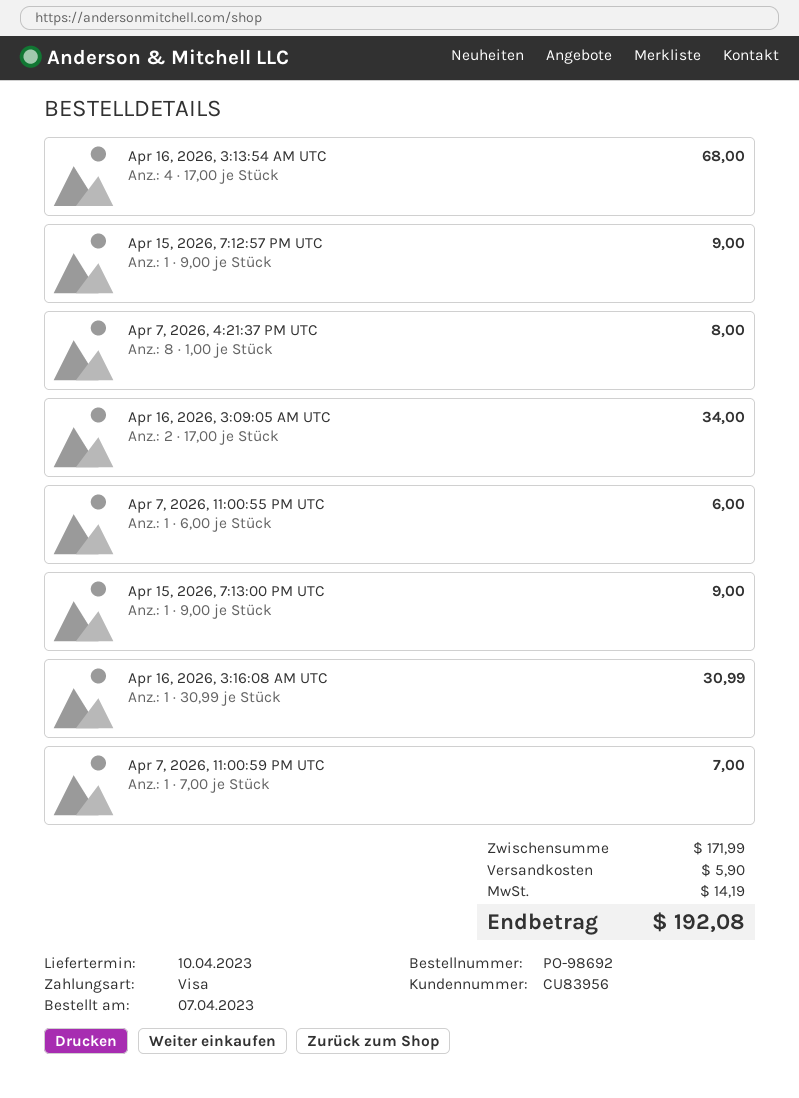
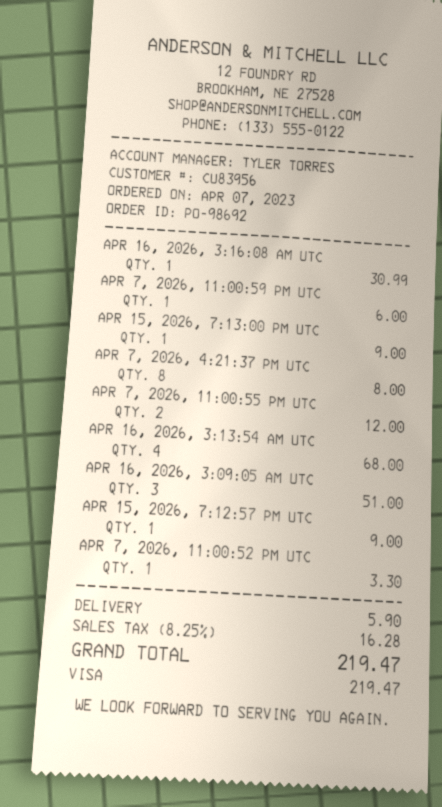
Apr 16, 2026, 3:09:05 AM UTC: 2 for 34.00 -> 3 for 51.00
Apr 7, 2026, 11:00:55 PM UTC: 1 for 6.00 -> 2 for 12.00
Apr 7, 2026, 11:00:59 PM UTC: 1 for 7.00 -> 1 for 6.00
APR 7, 2026, 11:00:52 PM UTC: none -> 1 for 3.30
tax: 14.19 -> 16.28
total: 192.08 -> 219.47

